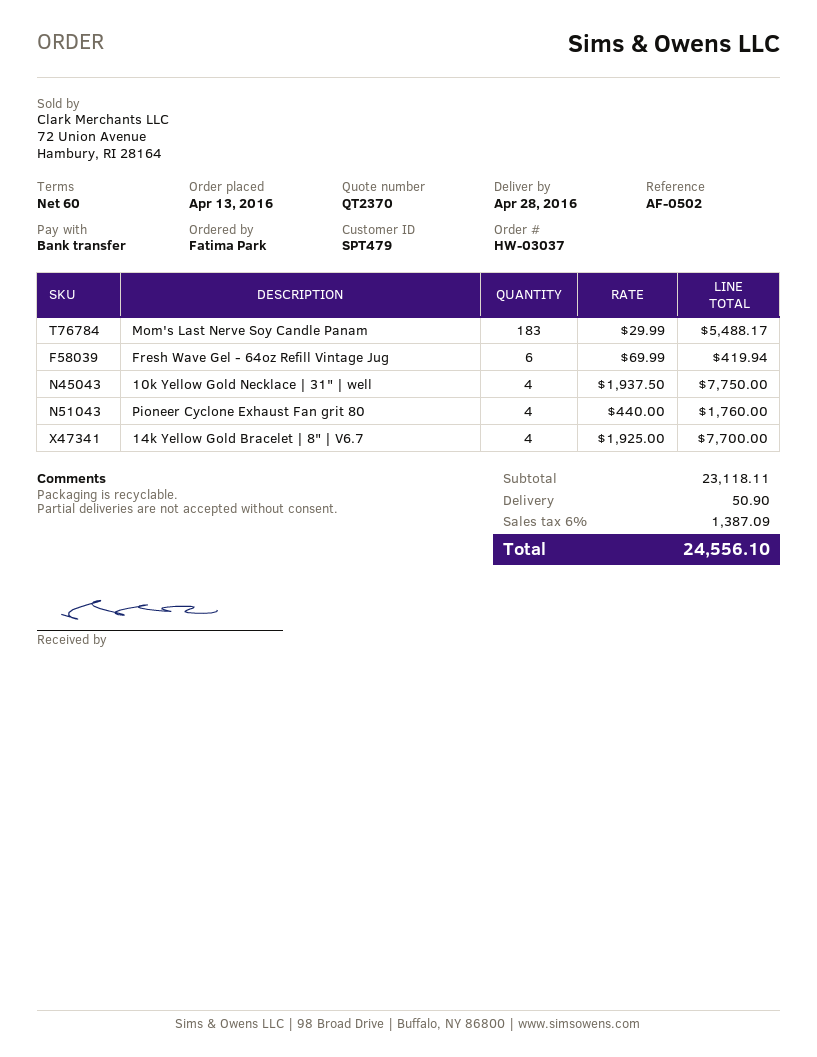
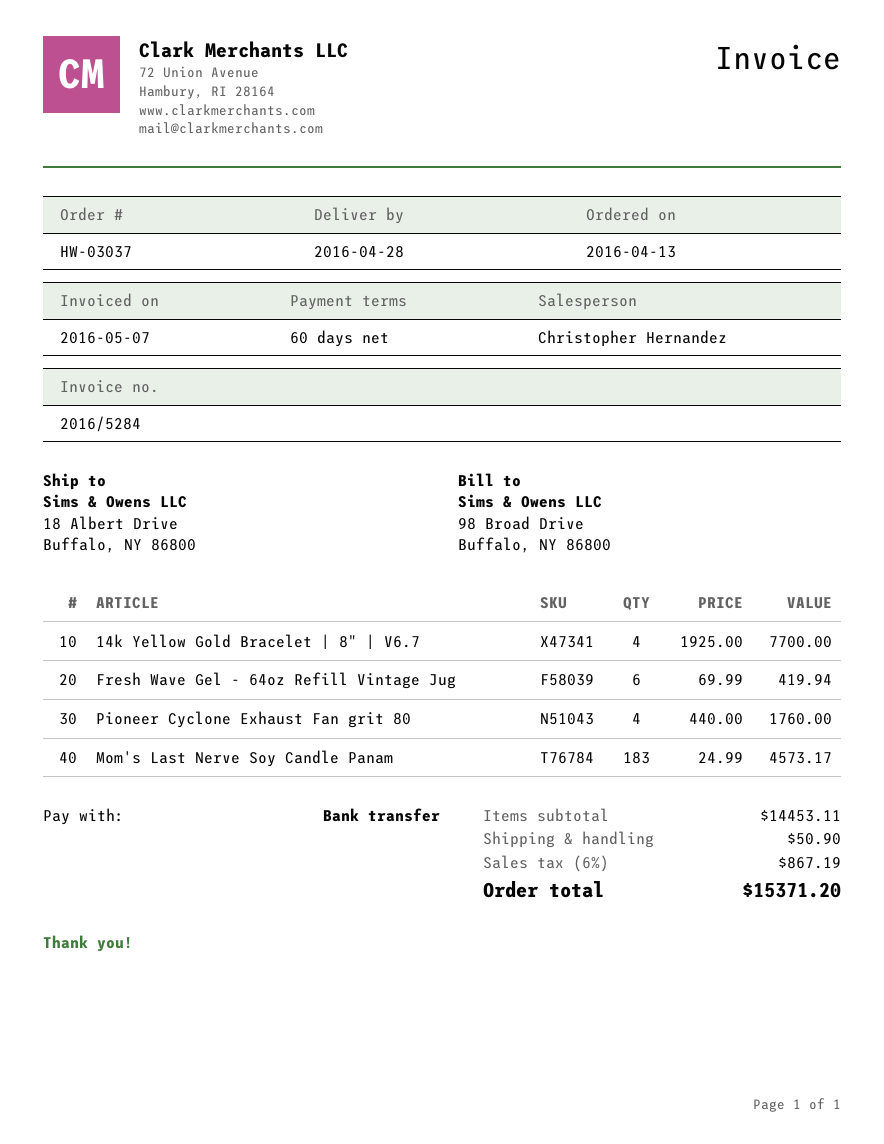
Mom's Last Nerve Soy Candle Panam: 183 x 29.99 = 5488.17 -> 183 x 24.99 = 4573.17
10k Yellow Gold Necklace | 31" | well: 4 x 1937.50 = 7750.00 -> none
subtotal: 23118.11 -> 14453.11
tax: 6% = 1387.09 -> 6% = 867.19
total: 24556.10 -> 15371.20

